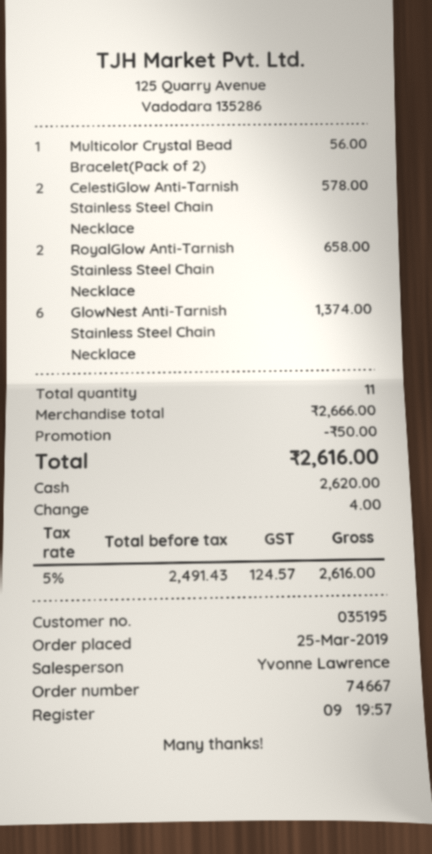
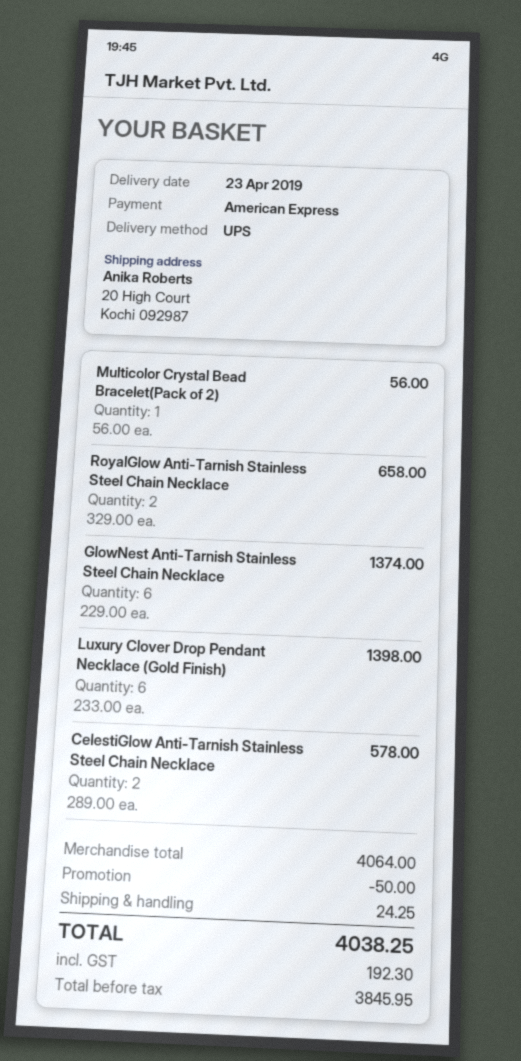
payment method: cash -> American Express
Luxury Clover Drop Pendant Necklace (Gold Finish): none -> 6 for 1398.00
subtotal: 2666.00 -> 4064.00
shipping: none -> 24.25
net: 2491.43 -> 3845.95
tax: 124.57 -> 192.30
total: 2616.00 -> 4038.25

